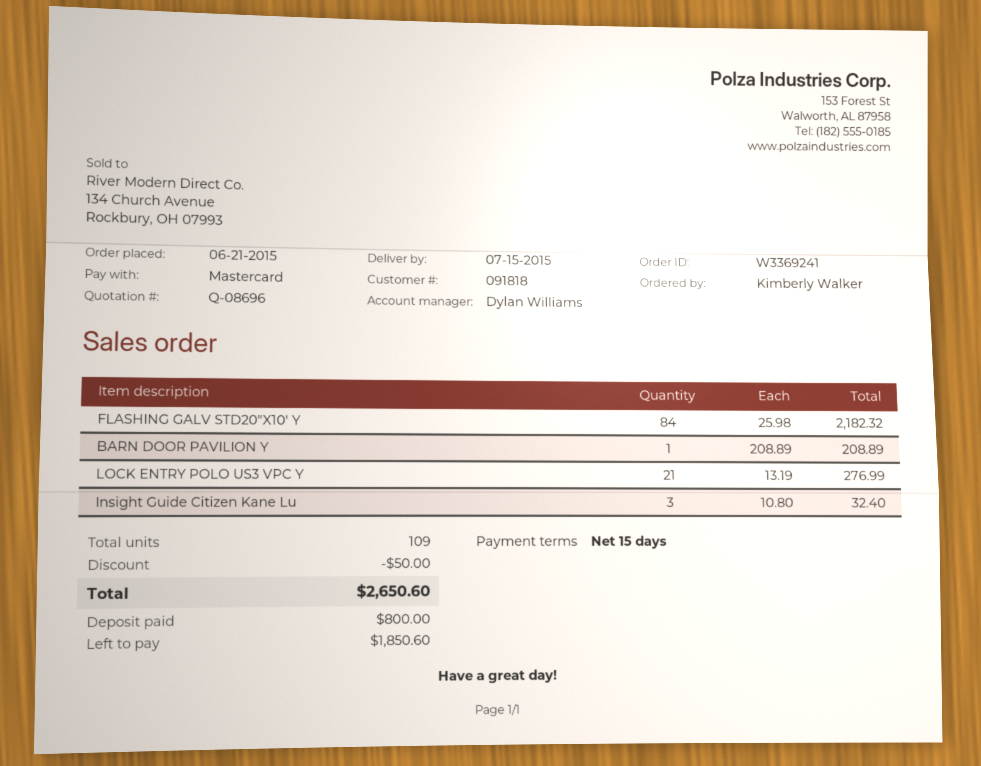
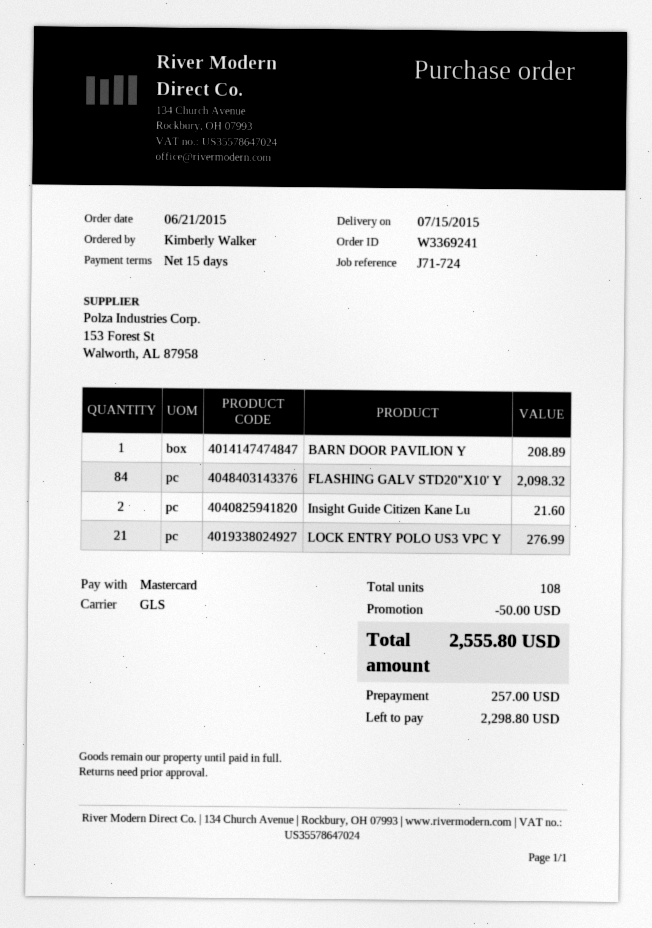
FLASHING GALV STD20"X10' Y: 84 for 2182.32 -> 84 for 2098.32
Insight Guide Citizen Kane Lu: 3 for 32.40 -> 2 for 21.60
total quantity: 109 -> 108
total: 2650.60 -> 2555.80
deposit: 800.00 -> 257.00
balance: 1850.60 -> 2298.80

